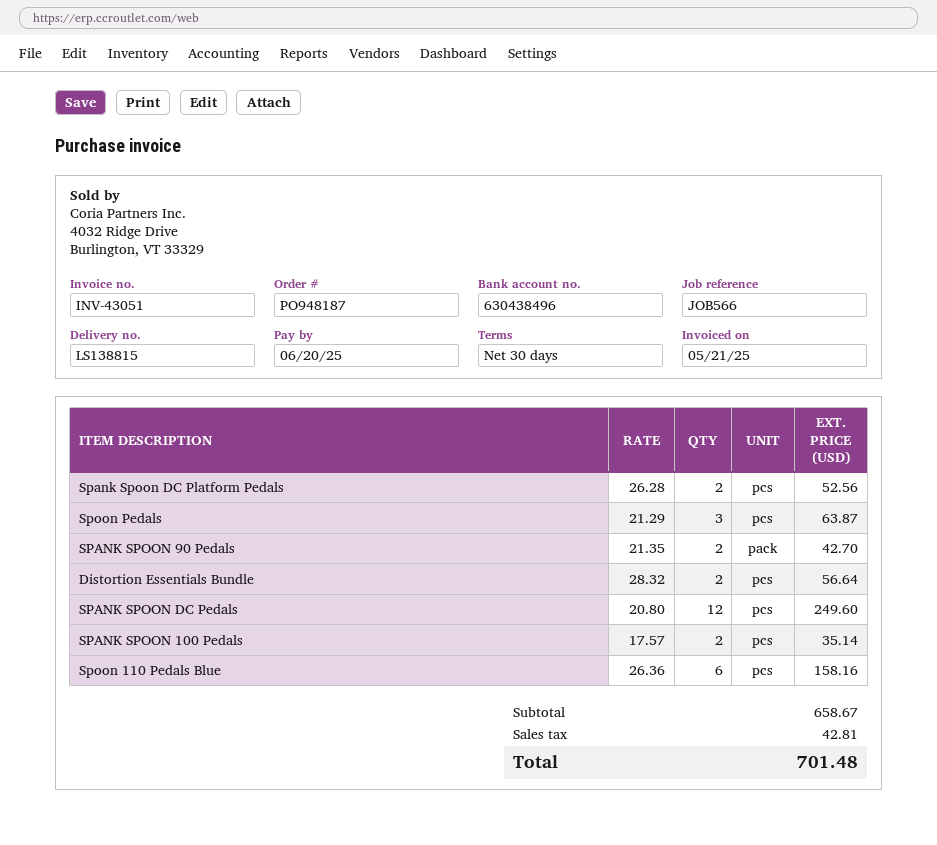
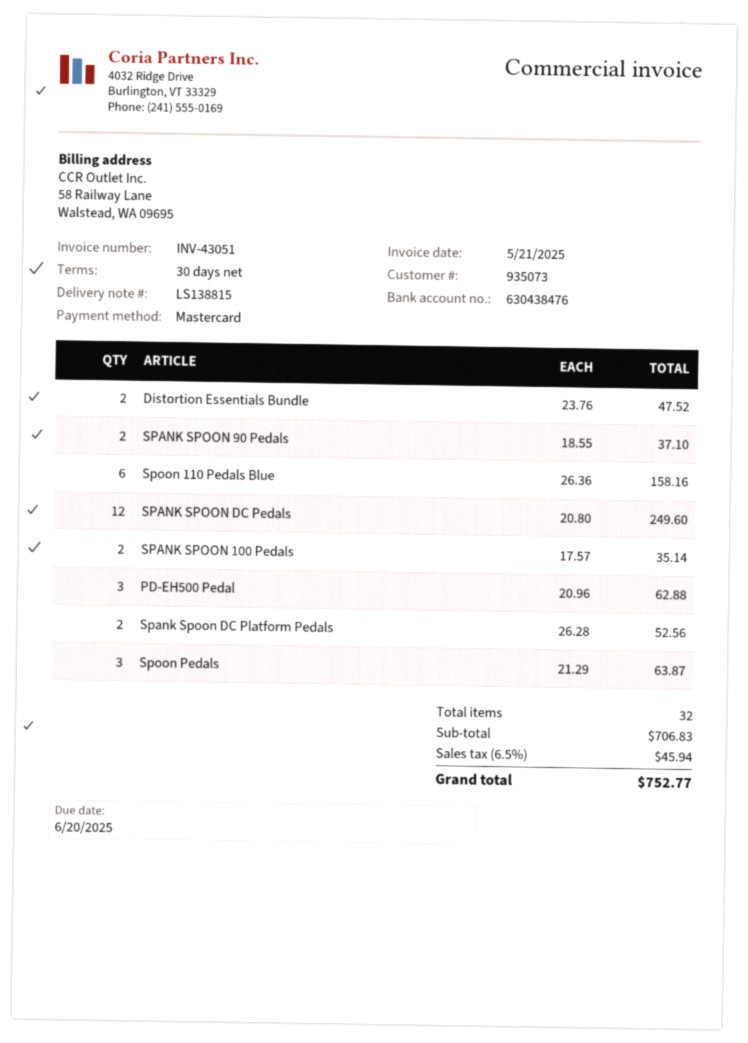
bank account: 630438496 -> 630438476
SPANK SPOON 90 Pedals: 2 x 21.35 = 42.70 -> 2 x 18.55 = 37.10
Distortion Essentials Bundle: 2 x 28.32 = 56.64 -> 2 x 23.76 = 47.52
PD-EH500 Pedal: none -> 3 x 20.96 = 62.88
subtotal: 658.67 -> 706.83
tax: 42.81 -> 45.94
total: 701.48 -> 752.77

